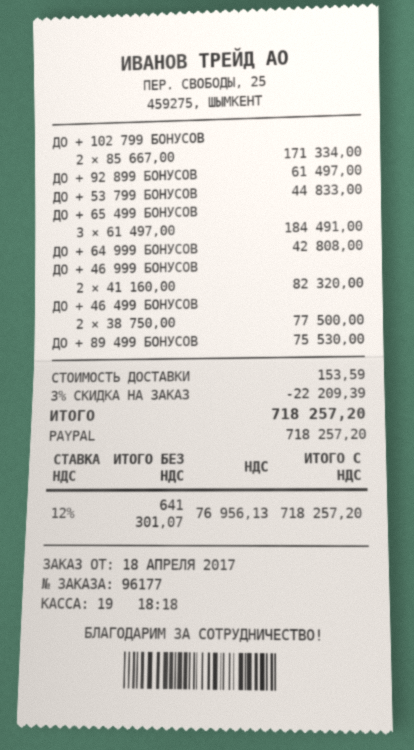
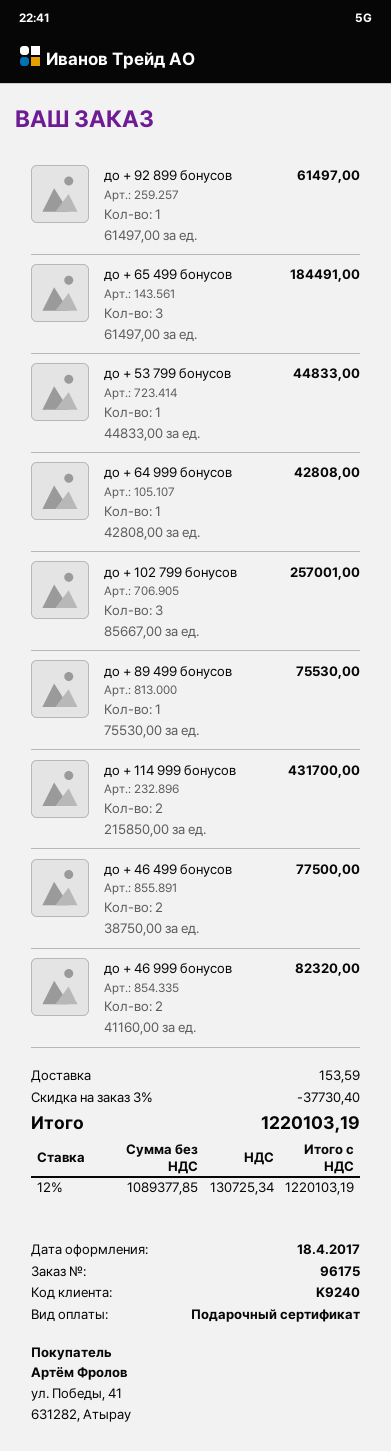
order number: 96177 -> 96175
payment method: PayPal -> gift card
ДО + 102 799 БОНУСОВ: 2 x 85667.00 = 171334.00 -> 3 x 85667.00 = 257001.00
до + 114 999 бонусов: none -> 2 x 215850.00 = 431700.00
discount: 3% = 22209.39 -> 3% = 37730.40
net: 641301.07 -> 1089377.85
tax: 12% = 76956.13 -> 12% = 130725.34
total: 718257.20 -> 1220103.19

